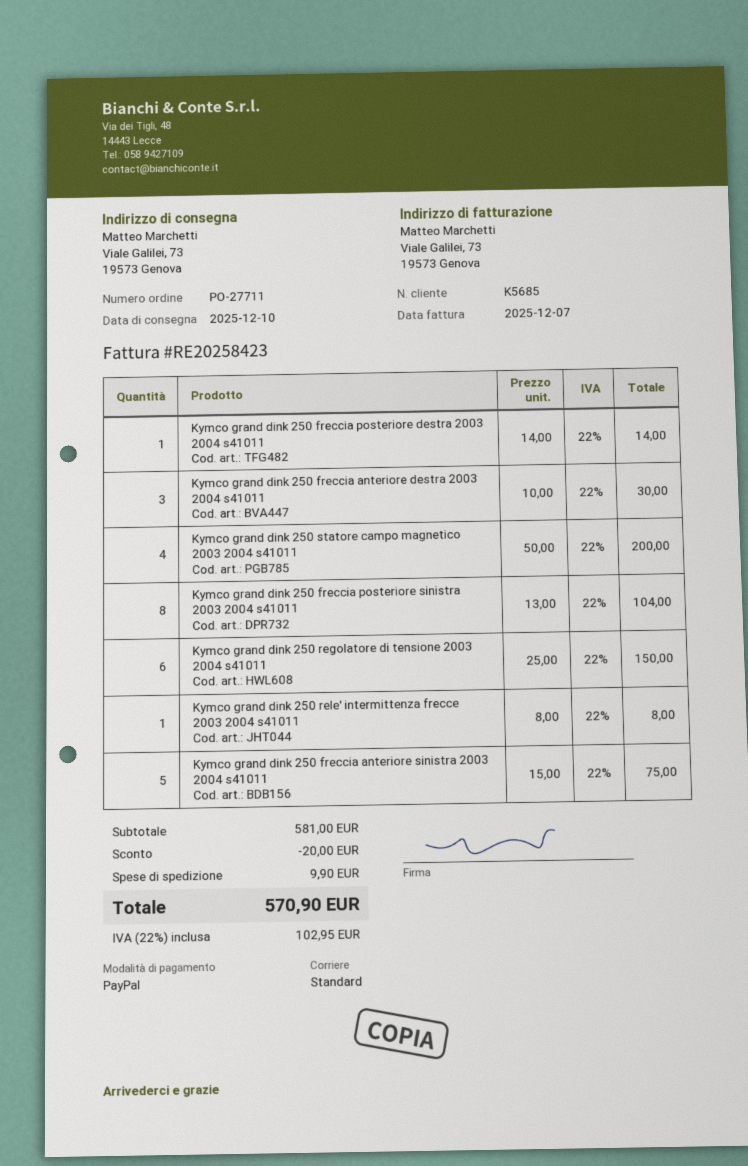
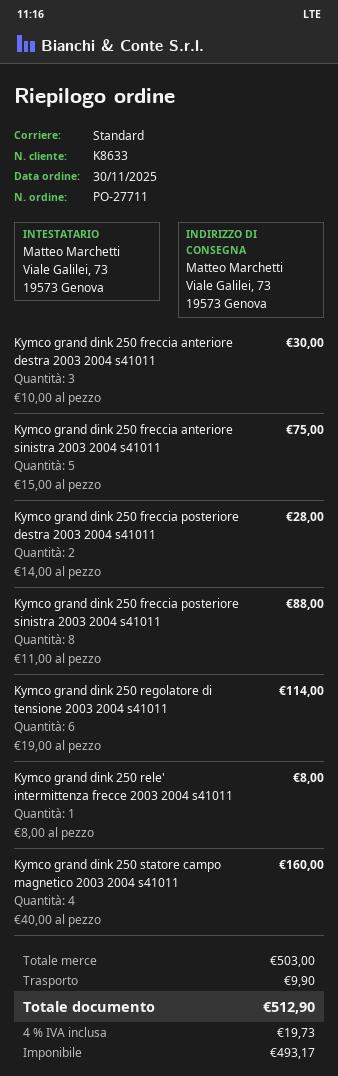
customer number: K5685 -> K8633
Kymco grand dink 250 freccia posteriore destra 2003 2004 s41011: 1 x 14.00 = 14.00 -> 2 x 14.00 = 28.00
Kymco grand dink 250 statore campo magnetico 2003 2004 s41011: 4 x 50.00 = 200.00 -> 4 x 40.00 = 160.00
Kymco grand dink 250 freccia posteriore sinistra 2003 2004 s41011: 8 x 13.00 = 104.00 -> 8 x 11.00 = 88.00
Kymco grand dink 250 regolatore di tensione 2003 2004 s41011: 6 x 25.00 = 150.00 -> 6 x 19.00 = 114.00
subtotal: 581.00 -> 503.00
discount: 20.00 -> none
tax: 22% = 102.95 -> 4% = 19.73
total: 570.90 -> 512.90

